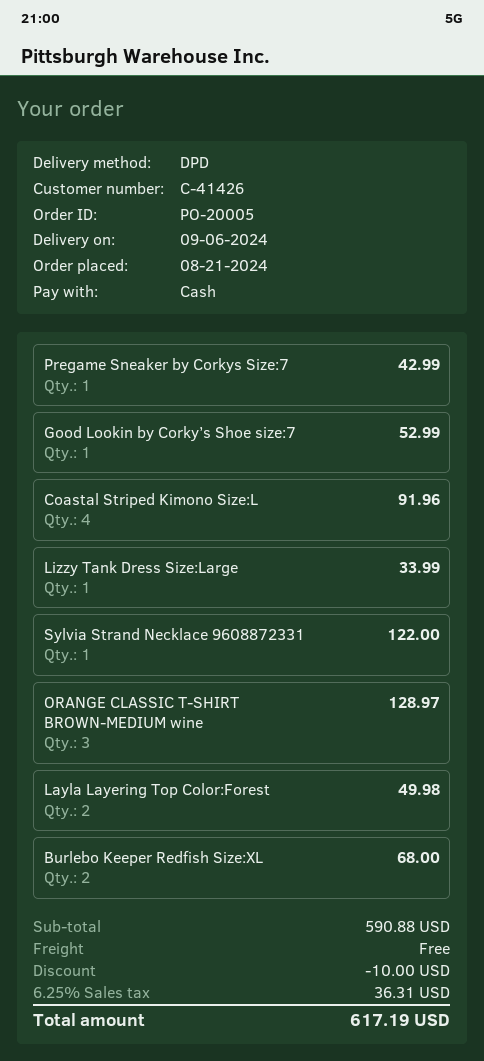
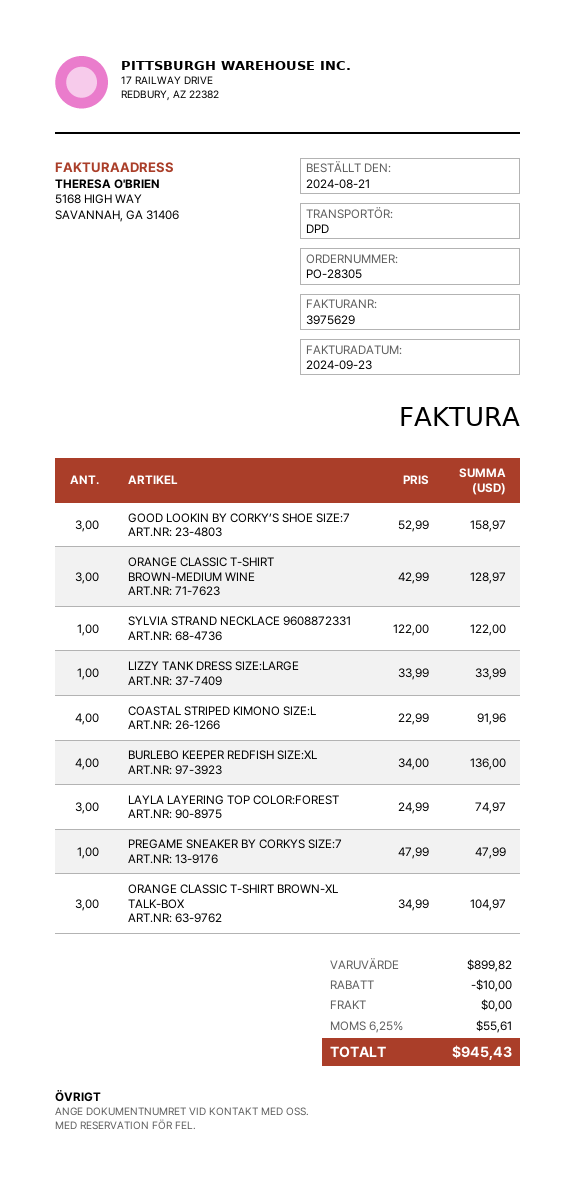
order number: PO-20005 -> PO-28305
Pregame Sneaker by Corkys Size:7: 1 for 42.99 -> 1 for 47.99
Good Lookin by Corky’s Shoe size:7: 1 for 52.99 -> 3 for 158.97
Layla Layering Top Color:Forest: 2 for 49.98 -> 3 for 74.97
Burlebo Keeper Redfish Size:XL: 2 for 68.00 -> 4 for 136.00
ORANGE CLASSIC T-SHIRT BROWN-XL TALK-BOX: none -> 3 for 104.97
subtotal: 590.88 -> 899.82
tax: 6.25% = 36.31 -> 6.25% = 55.61
total: 617.19 -> 945.43

